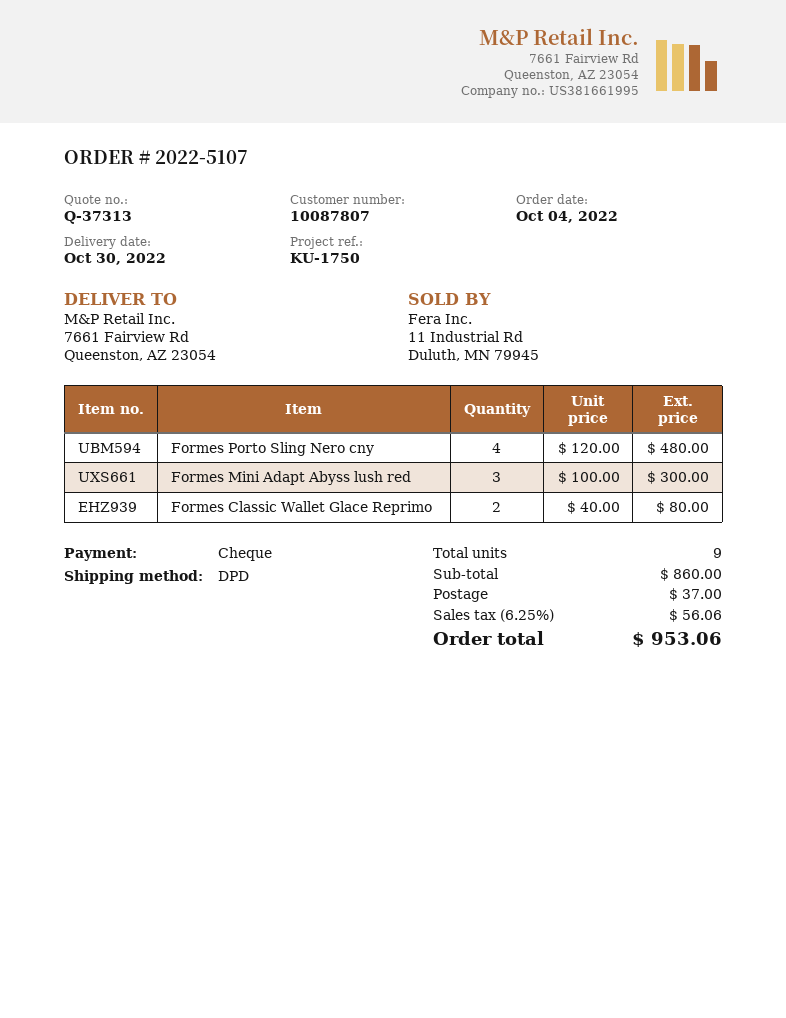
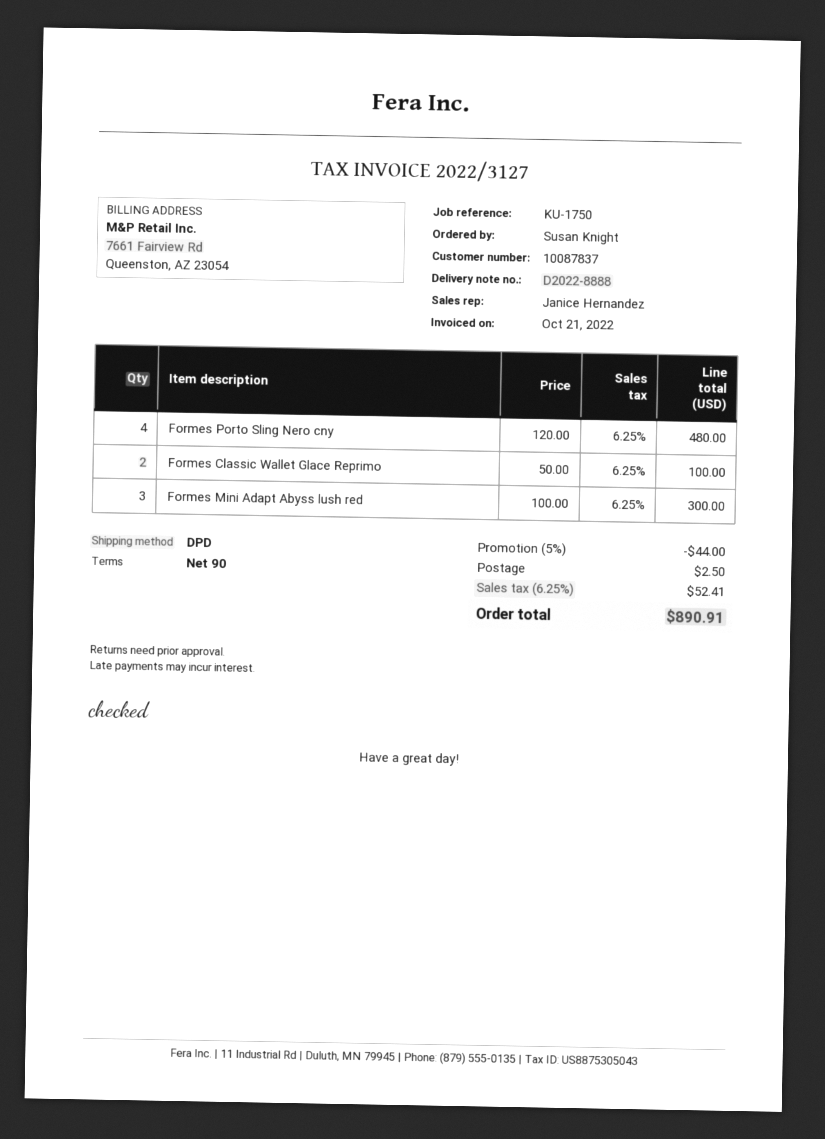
customer number: 10087807 -> 10087837
Formes Classic Wallet Glace Reprimo: 2 x 40.00 = 80.00 -> 2 x 50.00 = 100.00
discount: none -> 5% = 44.00
shipping: 37.00 -> 2.50
tax: 6.25% = 56.06 -> 6.25% = 52.41
total: 953.06 -> 890.91

